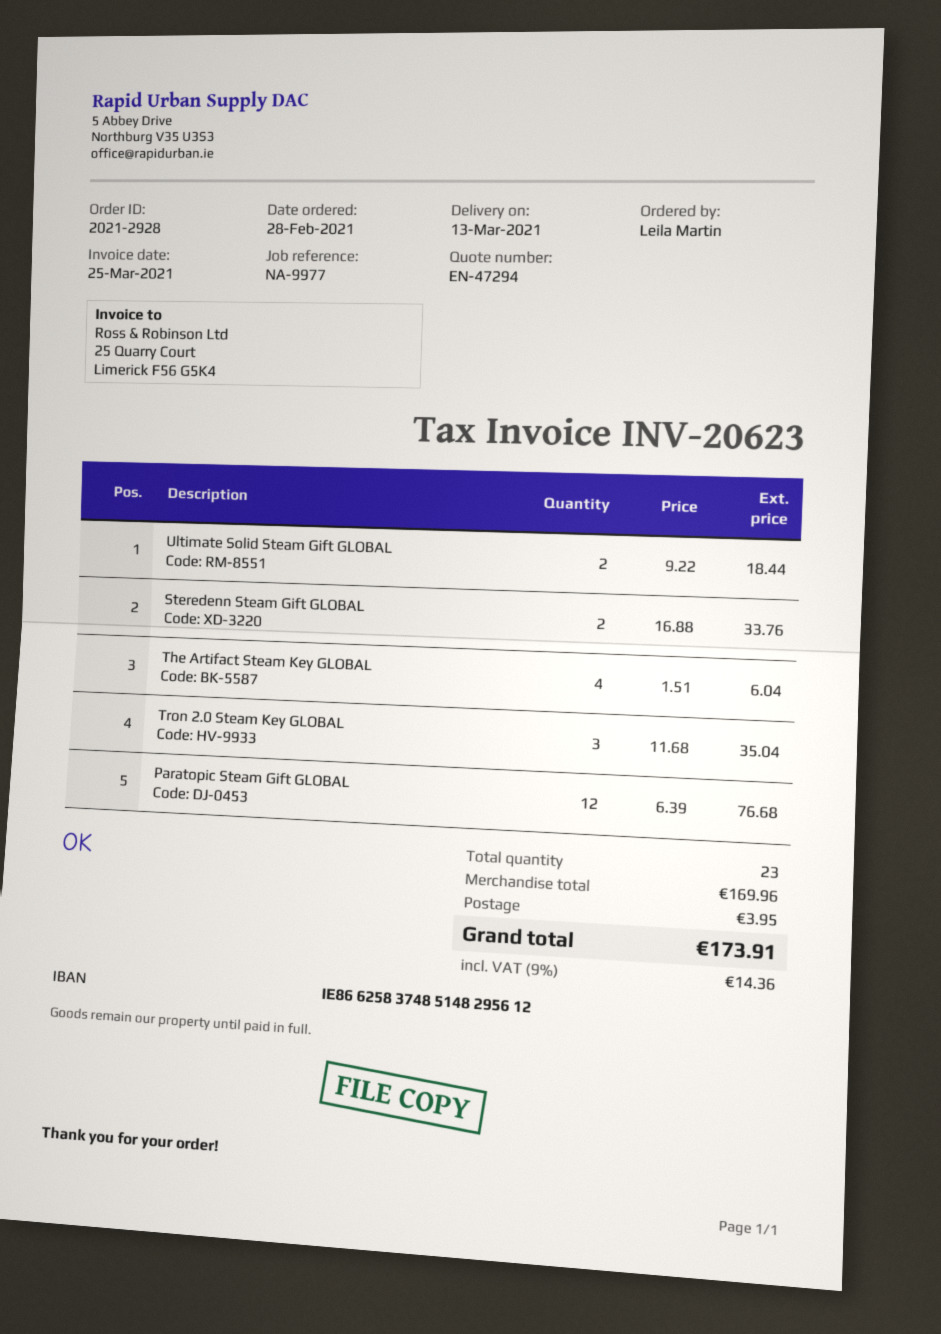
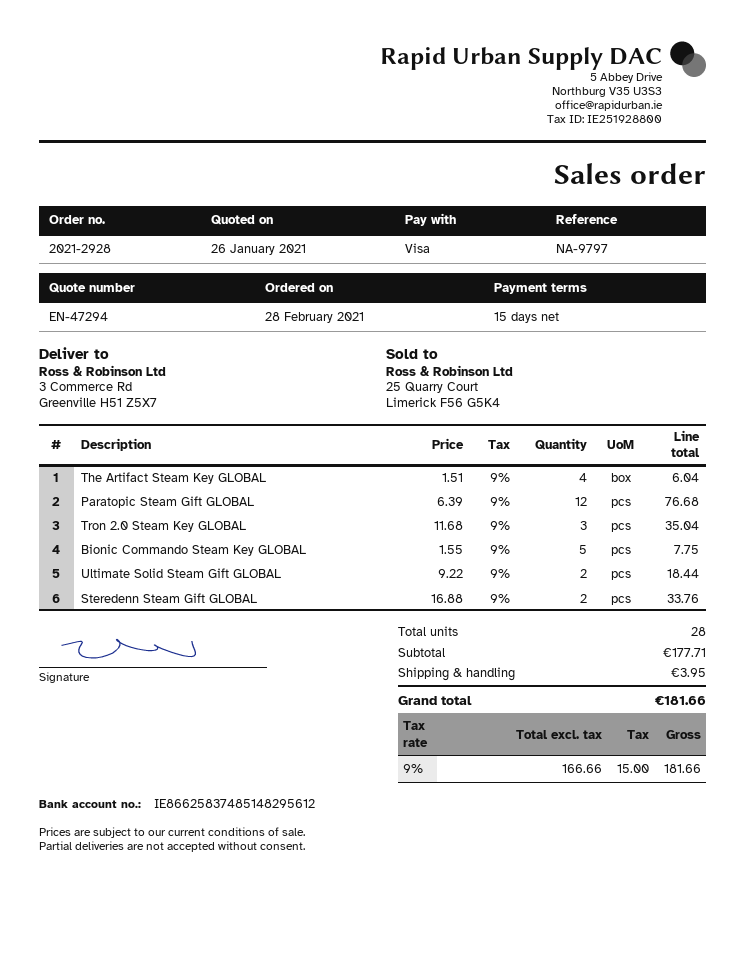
reference: NA-9977 -> NA-9797
Bionic Commando Steam Key GLOBAL: none -> 5 x 1.55 = 7.75
total quantity: 23 -> 28
subtotal: 169.96 -> 177.71
tax: 9% = 14.36 -> 9% = 15.00
total: 173.91 -> 181.66

